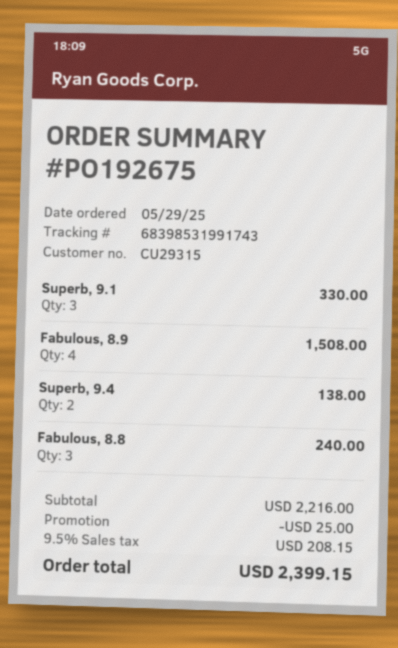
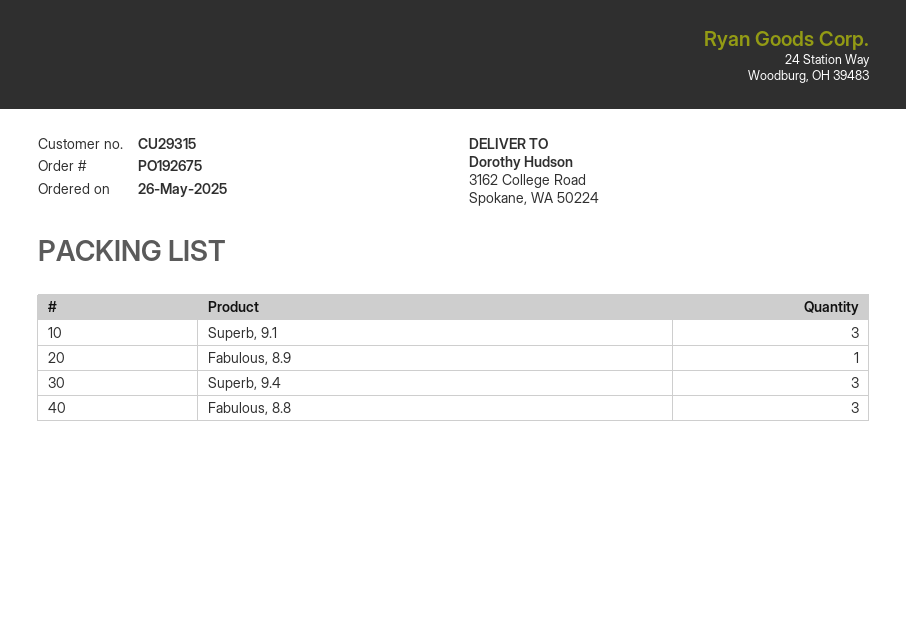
order date: 2025-05-29 -> 2025-05-26
Fabulous, 8.9: 4 -> 1
Superb, 9.4: 2 -> 3

